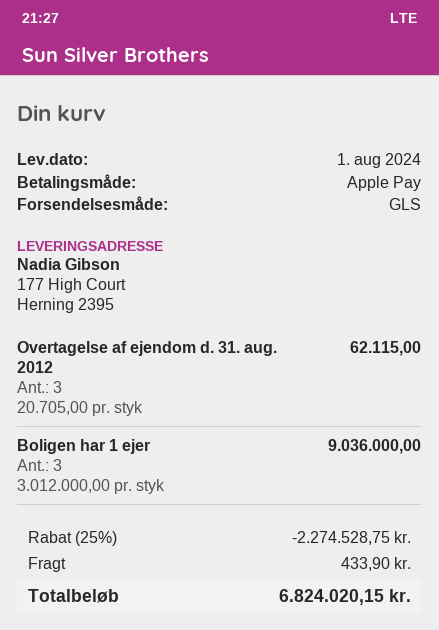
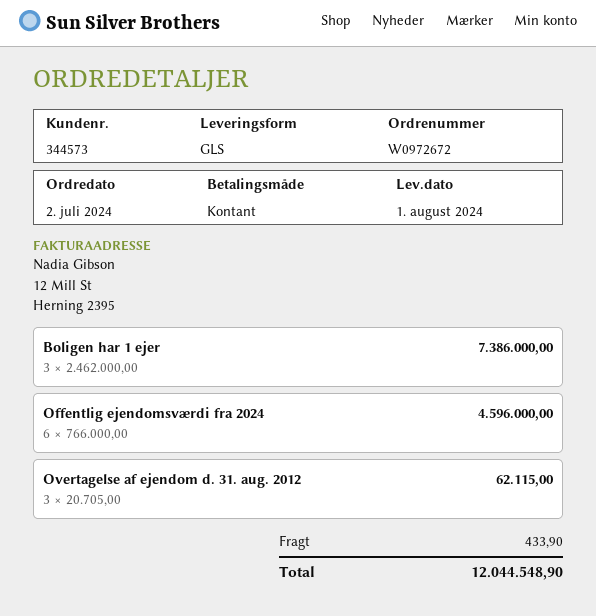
payment method: Apple Pay -> cash
Boligen har 1 ejer: 3 x 3012000.00 = 9036000.00 -> 3 x 2462000.00 = 7386000.00
Offentlig ejendomsværdi fra 2024: none -> 6 x 766000.00 = 4596000.00
discount: 25% = 2274528.75 -> none
total: 6824020.15 -> 12044548.90

